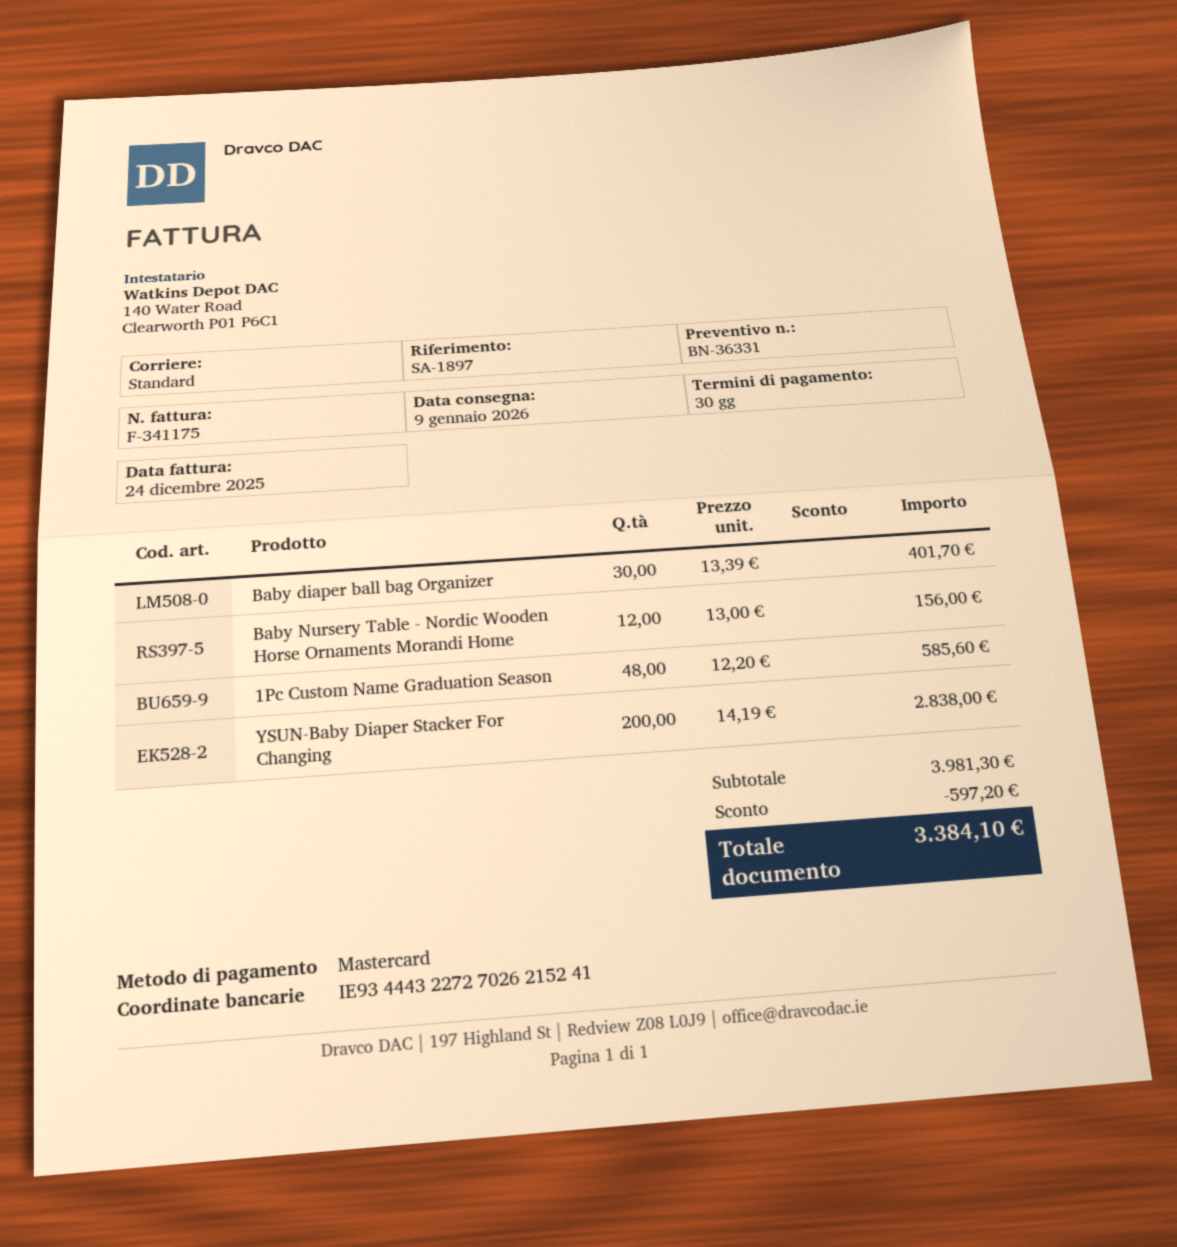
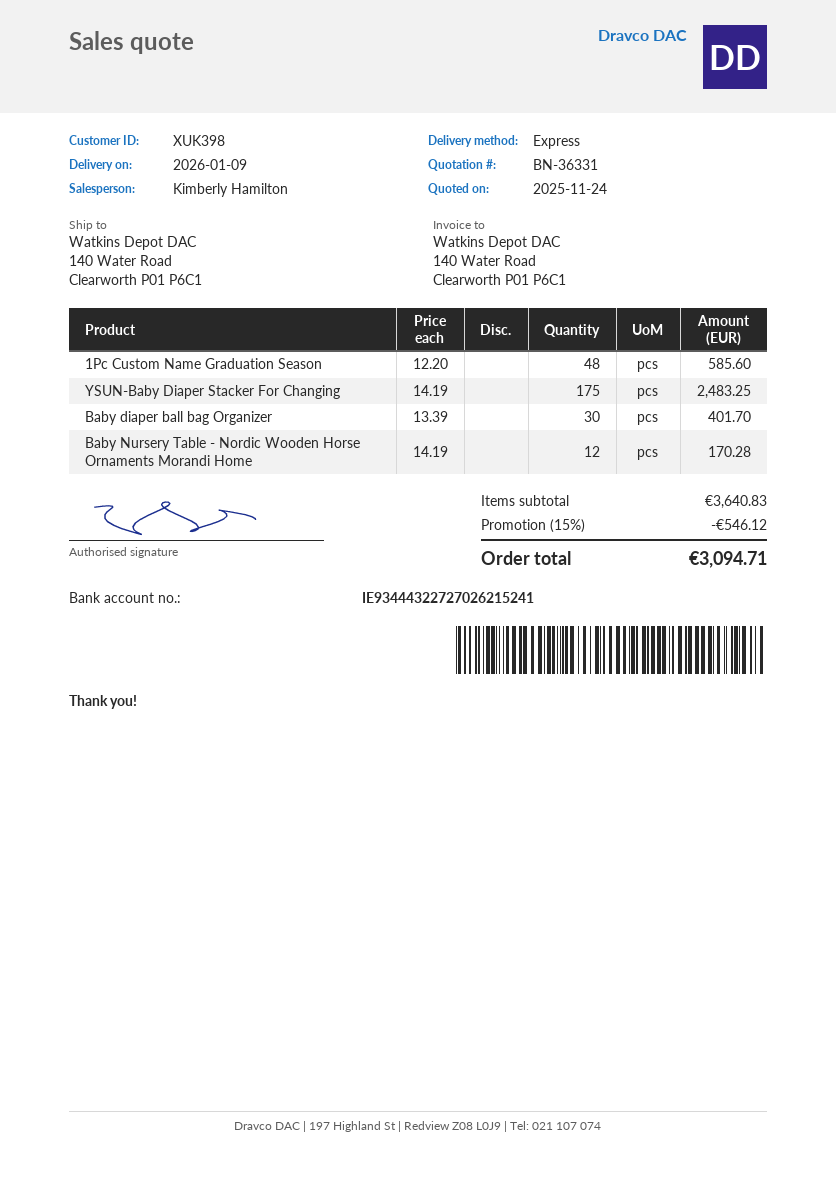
shipping method: standard -> express
Baby Nursery Table - Nordic Wooden Horse Ornaments Morandi Home: 12 x 13.00 = 156.00 -> 12 x 14.19 = 170.28
YSUN-Baby Diaper Stacker For Changing: 200 x 14.19 = 2838.00 -> 175 x 14.19 = 2483.25
subtotal: 3981.30 -> 3640.83
discount: 597.20 -> 546.12
total: 3384.10 -> 3094.71

